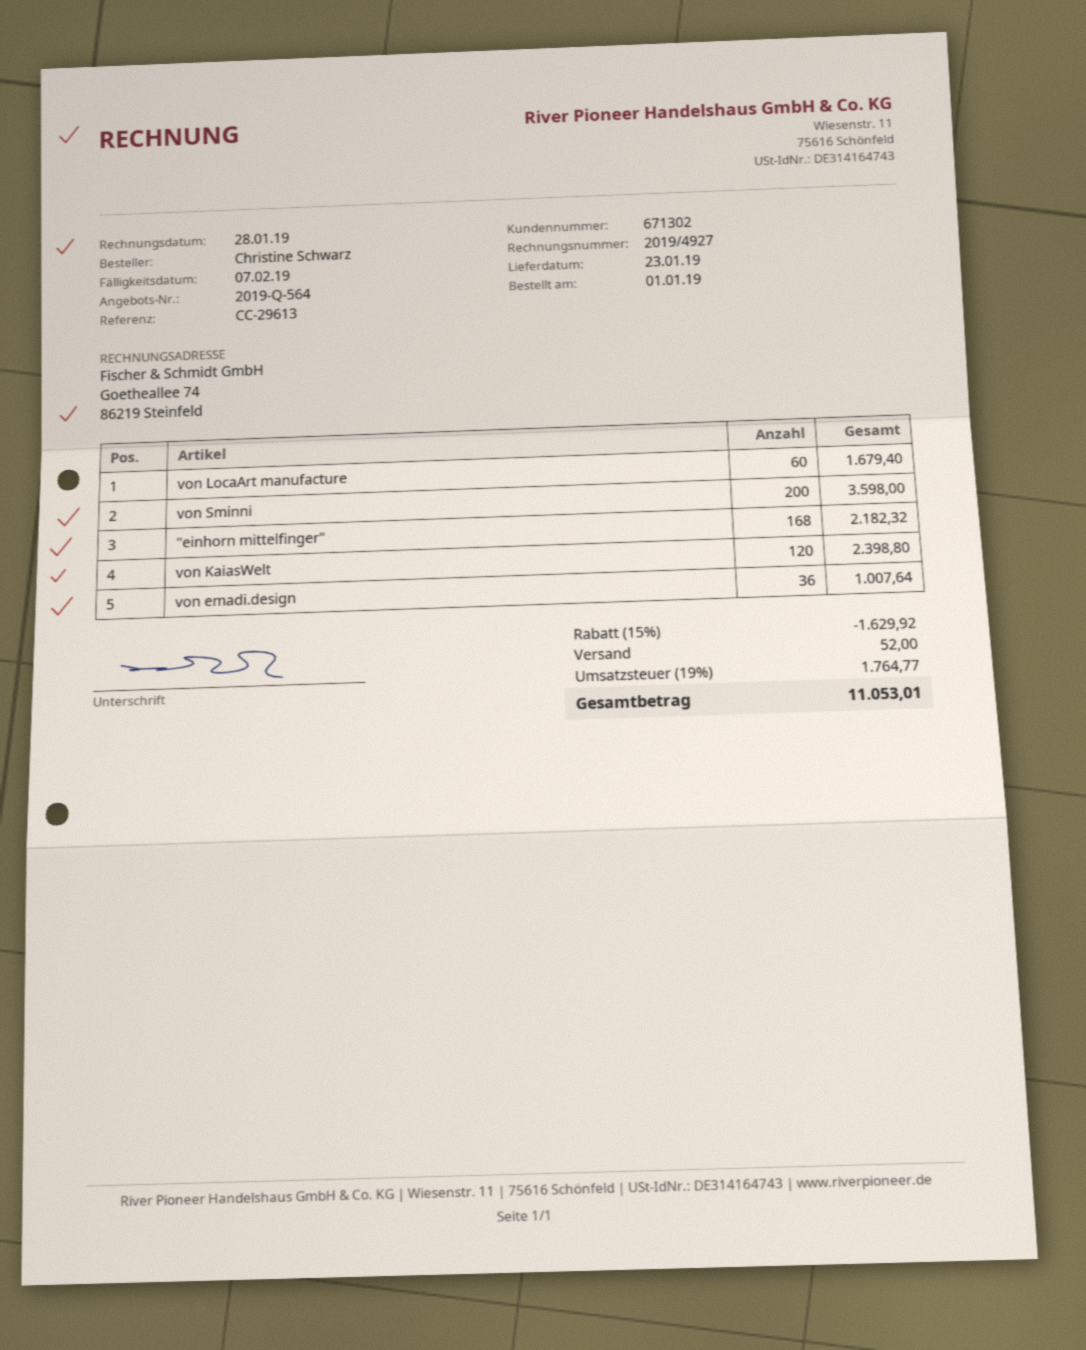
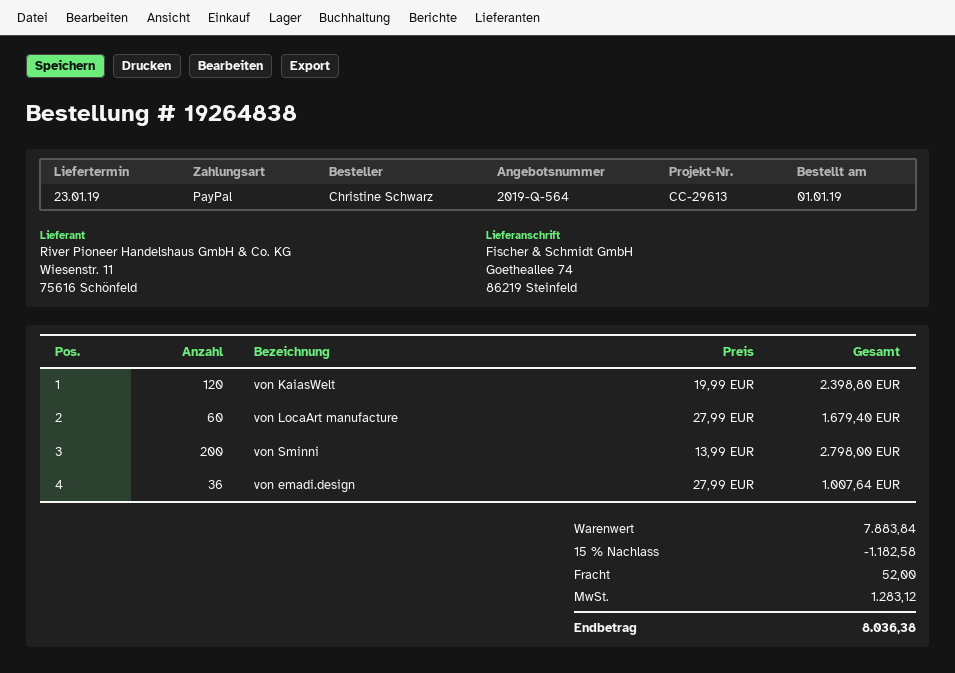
von Sminni: 200 for 3598.00 -> 200 for 2798.00
"einhorn mittelfinger": 168 for 2182.32 -> none
discount: 15% = 1629.92 -> 15% = 1182.58
tax: 1764.77 -> 1283.12
total: 11053.01 -> 8036.38

